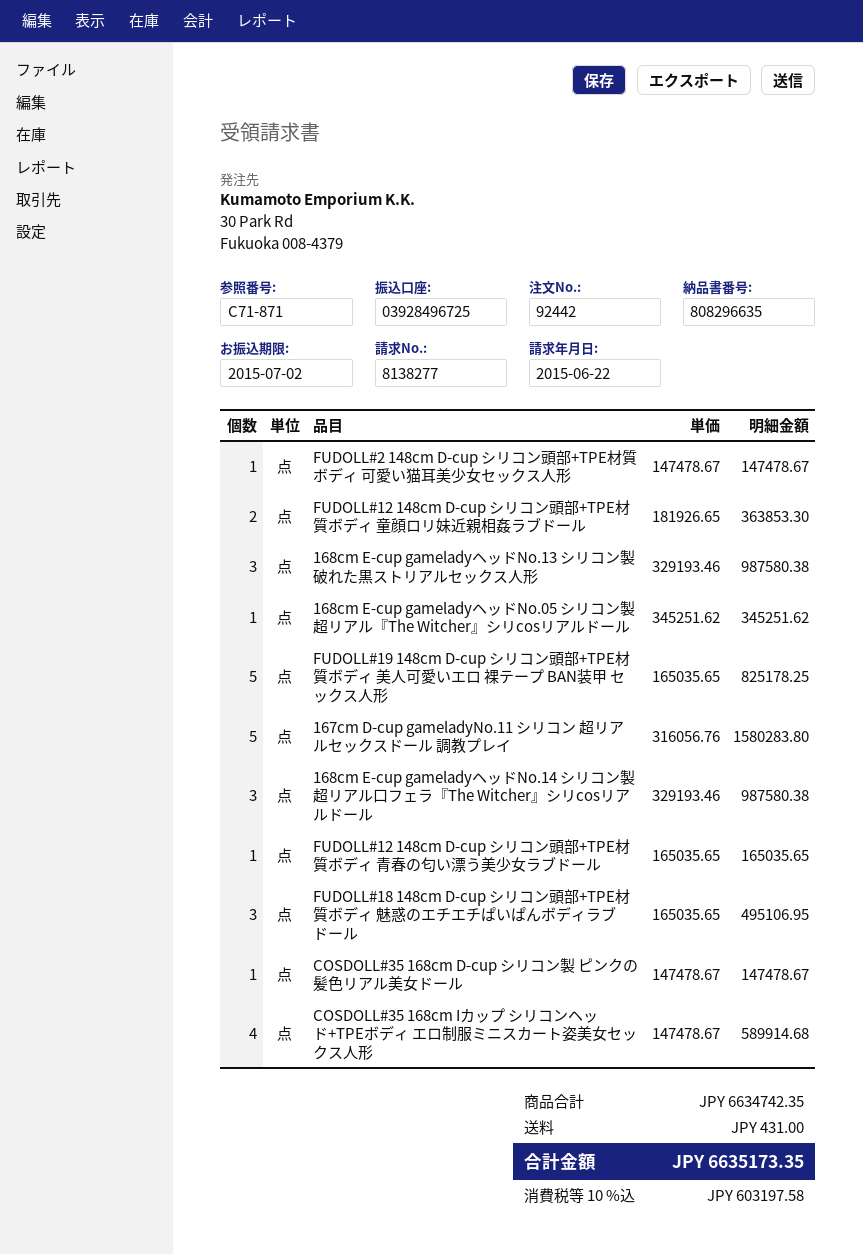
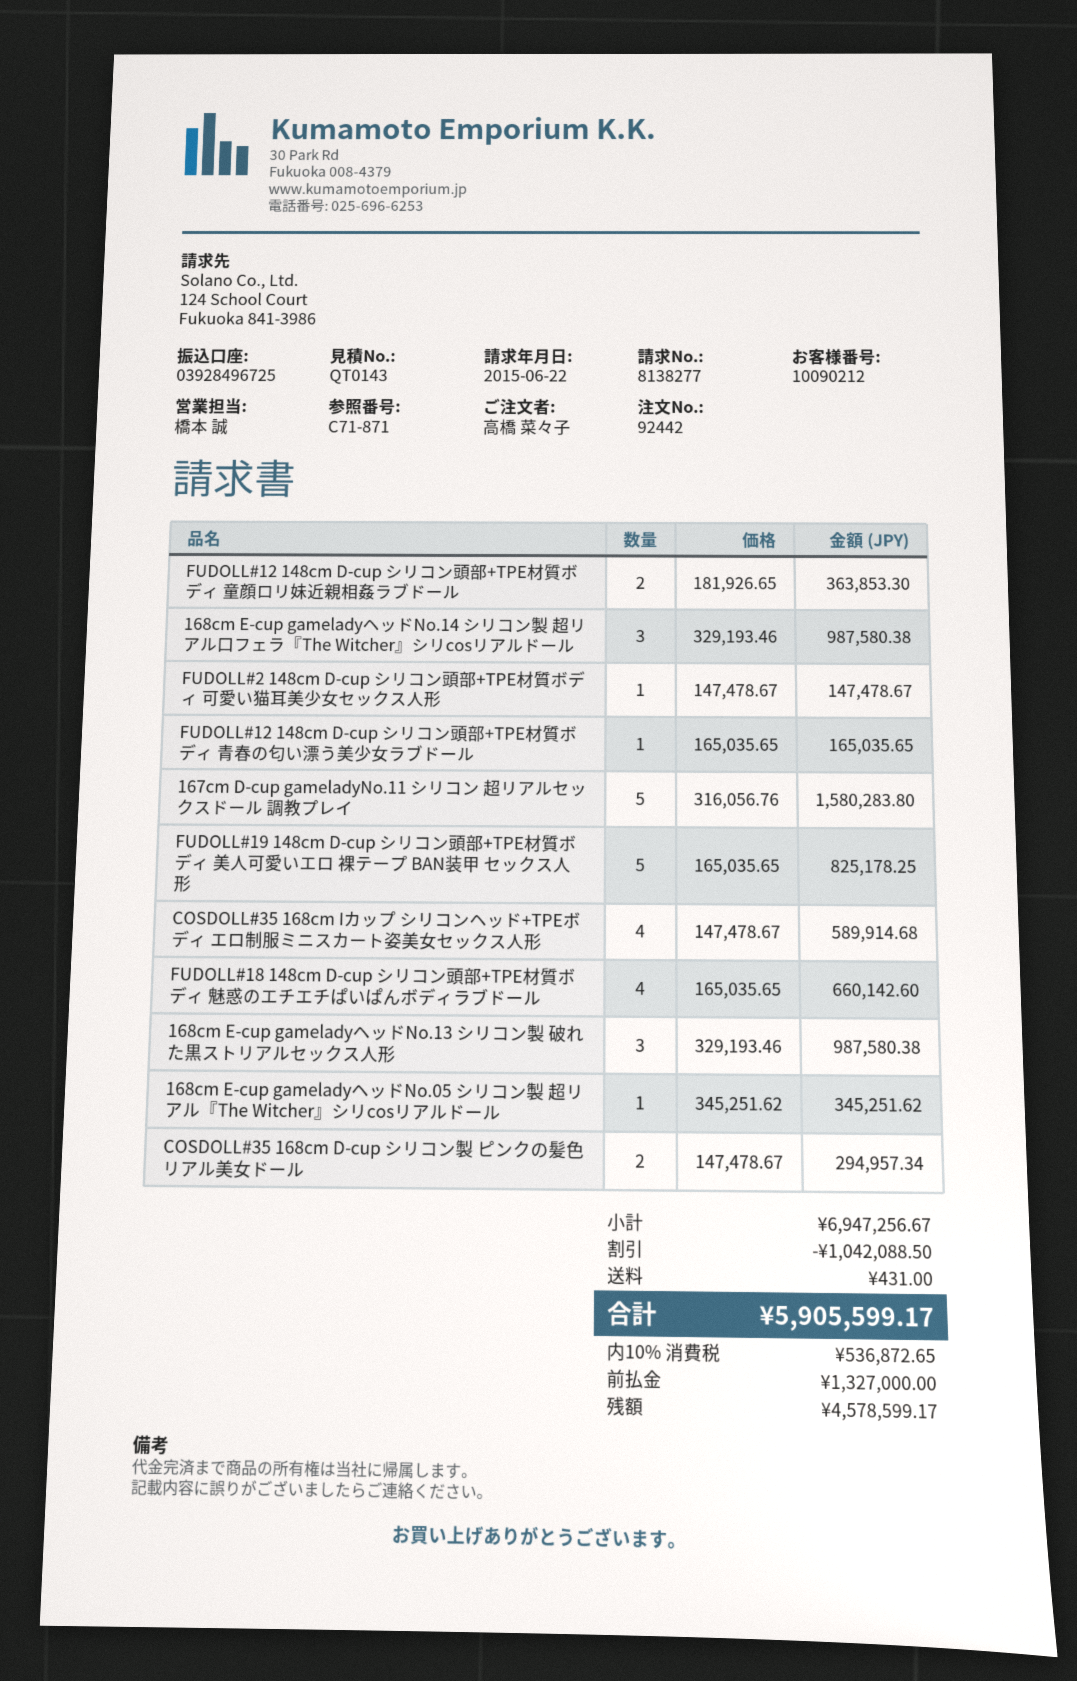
FUDOLL#18 148cm D-cup シリコン頭部+TPE材質ボディ 魅惑のエチエチぱいぱんボディラブドール: 3 x 165035.65 = 495106.95 -> 4 x 165035.65 = 660142.60
COSDOLL#35 168cm D-cup シリコン製 ピンクの髪色リアル美女ドール: 1 x 147478.67 = 147478.67 -> 2 x 147478.67 = 294957.34
subtotal: 6634742.35 -> 6947256.67
discount: none -> 1042088.50
tax: 10% = 603197.58 -> 10% = 536872.65
total: 6635173.35 -> 5905599.17

